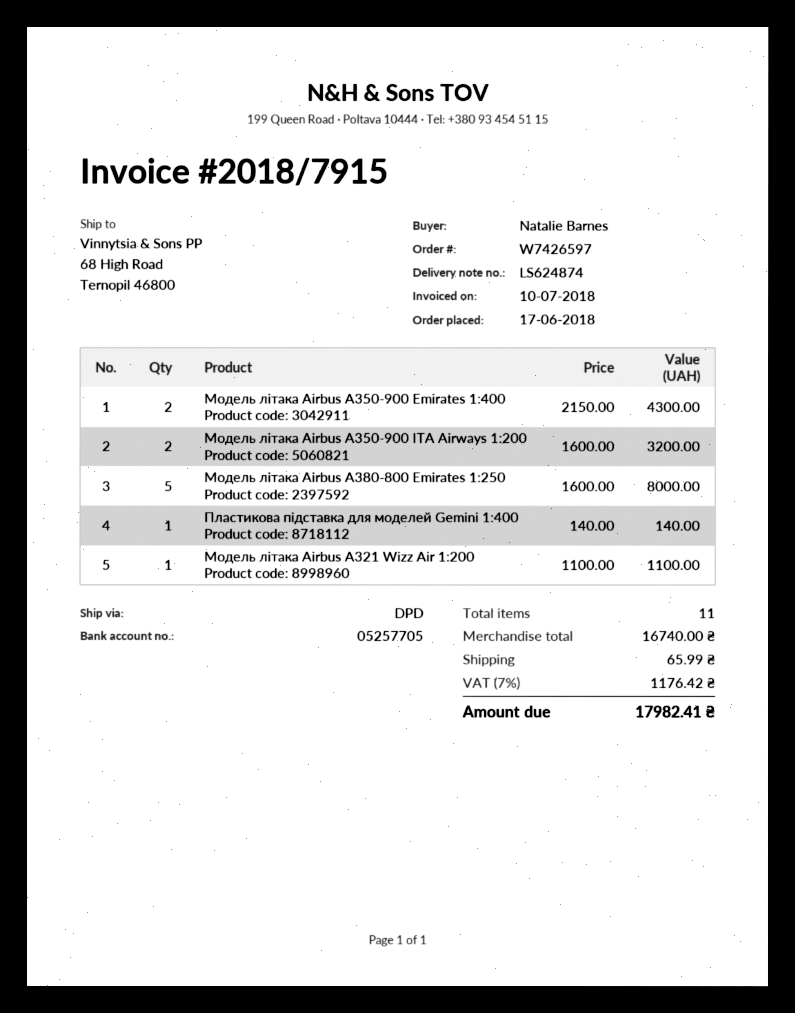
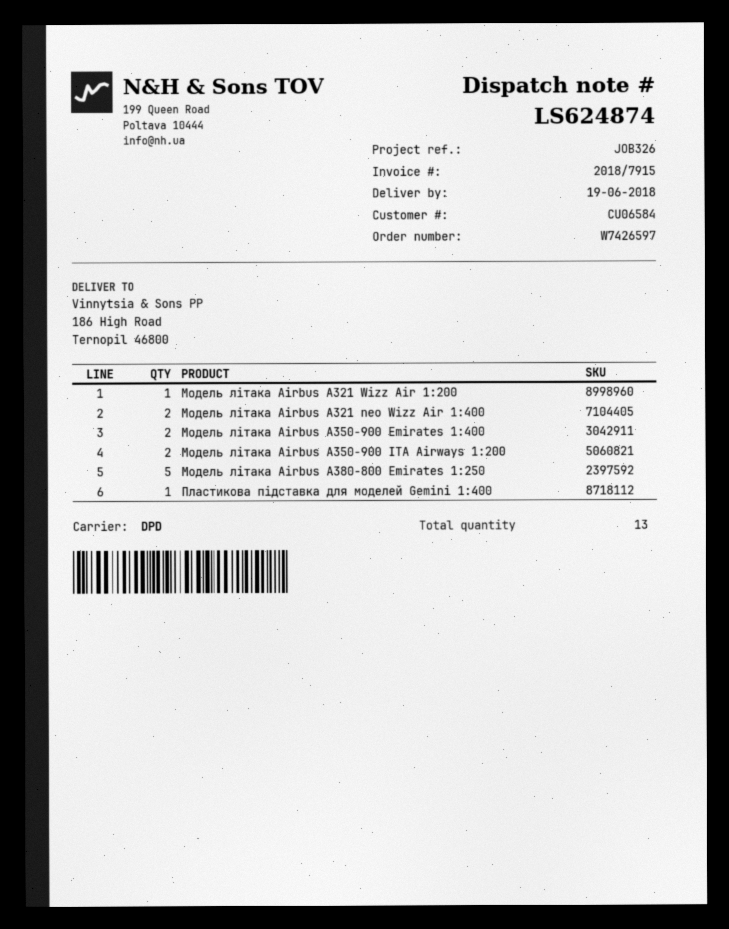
ship to: 68 High Road, Ternopil 46800 -> 186 High Road, Ternopil 46800
Модель літака Airbus A321 neo Wizz Air 1:400: none -> 2
total quantity: 11 -> 13

